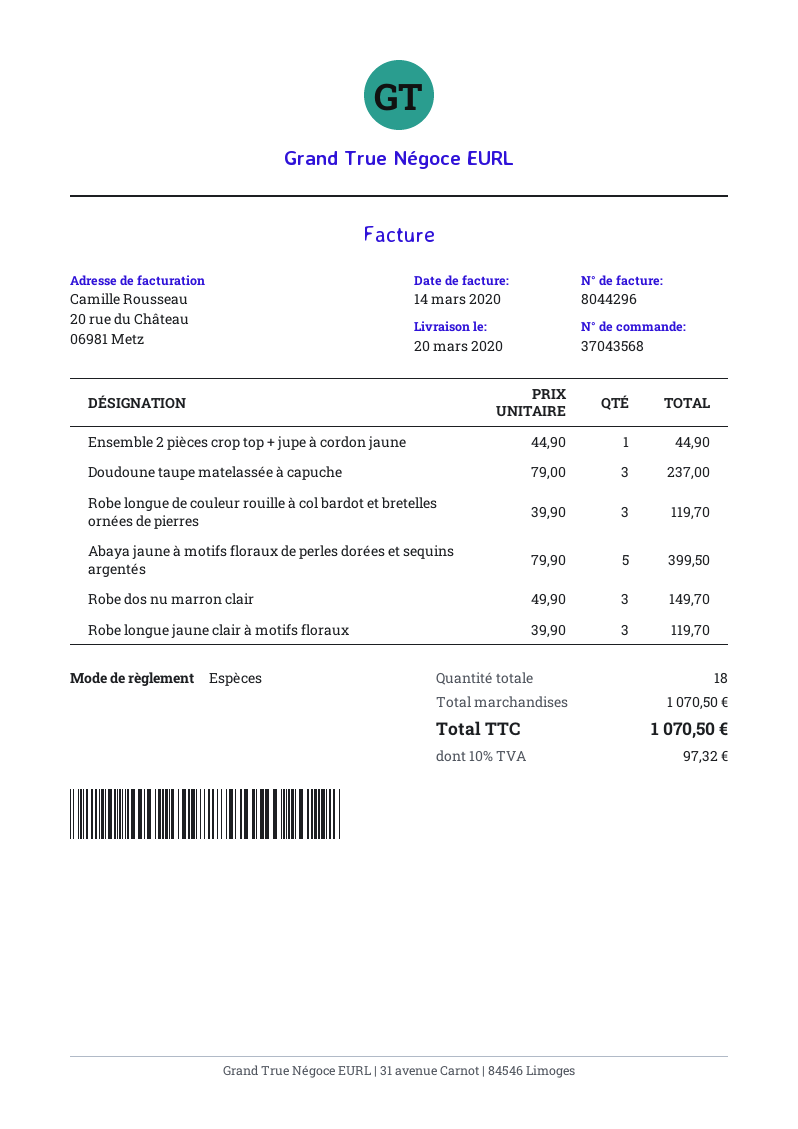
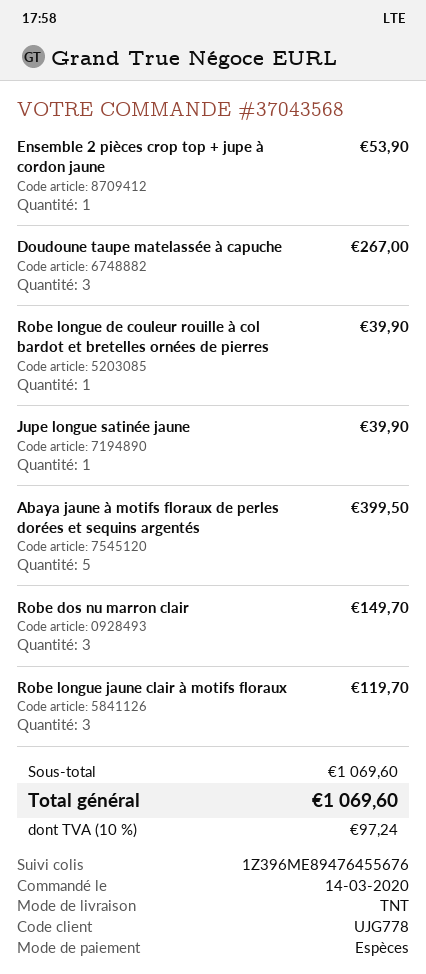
Ensemble 2 pièces crop top + jupe à cordon jaune: 1 for 44.90 -> 1 for 53.90
Doudoune taupe matelassée à capuche: 3 for 237.00 -> 3 for 267.00
Robe longue de couleur rouille à col bardot et bretelles ornées de pierres: 3 for 119.70 -> 1 for 39.90
Jupe longue satinée jaune: none -> 1 for 39.90
subtotal: 1070.50 -> 1069.60
tax: 10% = 97.32 -> 10% = 97.24
total: 1070.50 -> 1069.60

